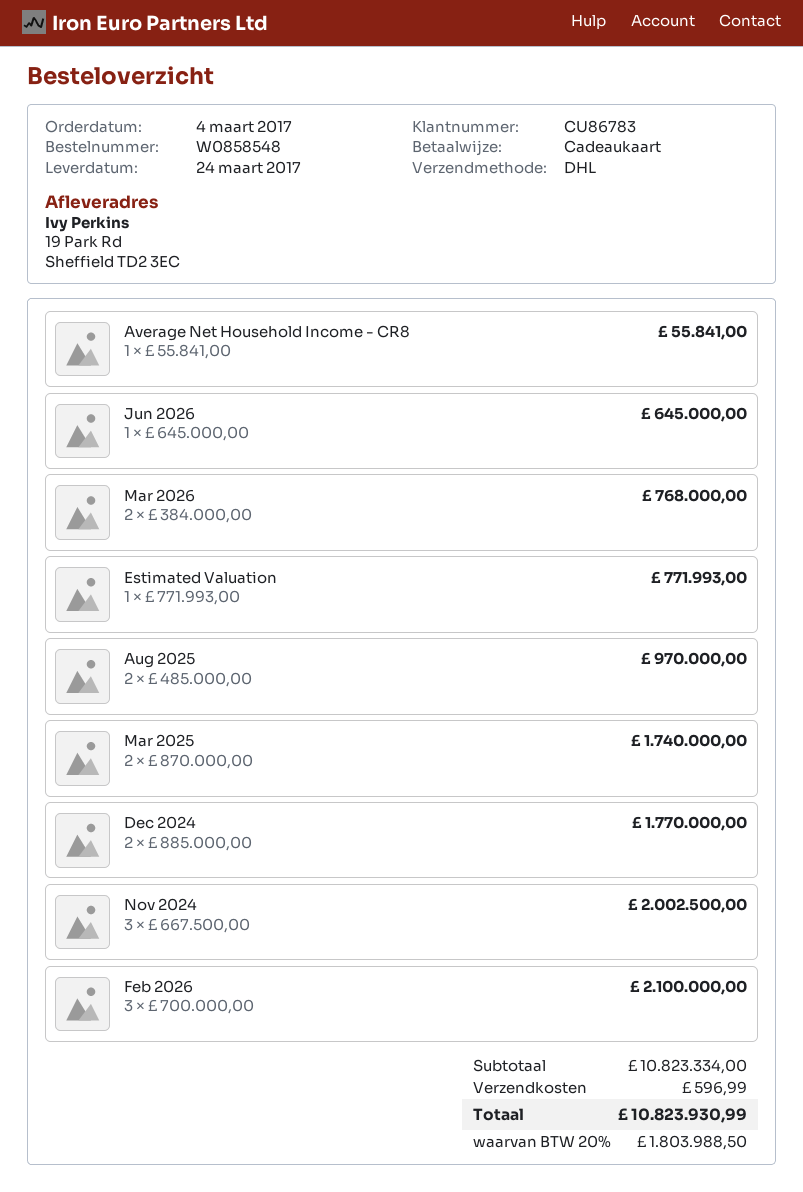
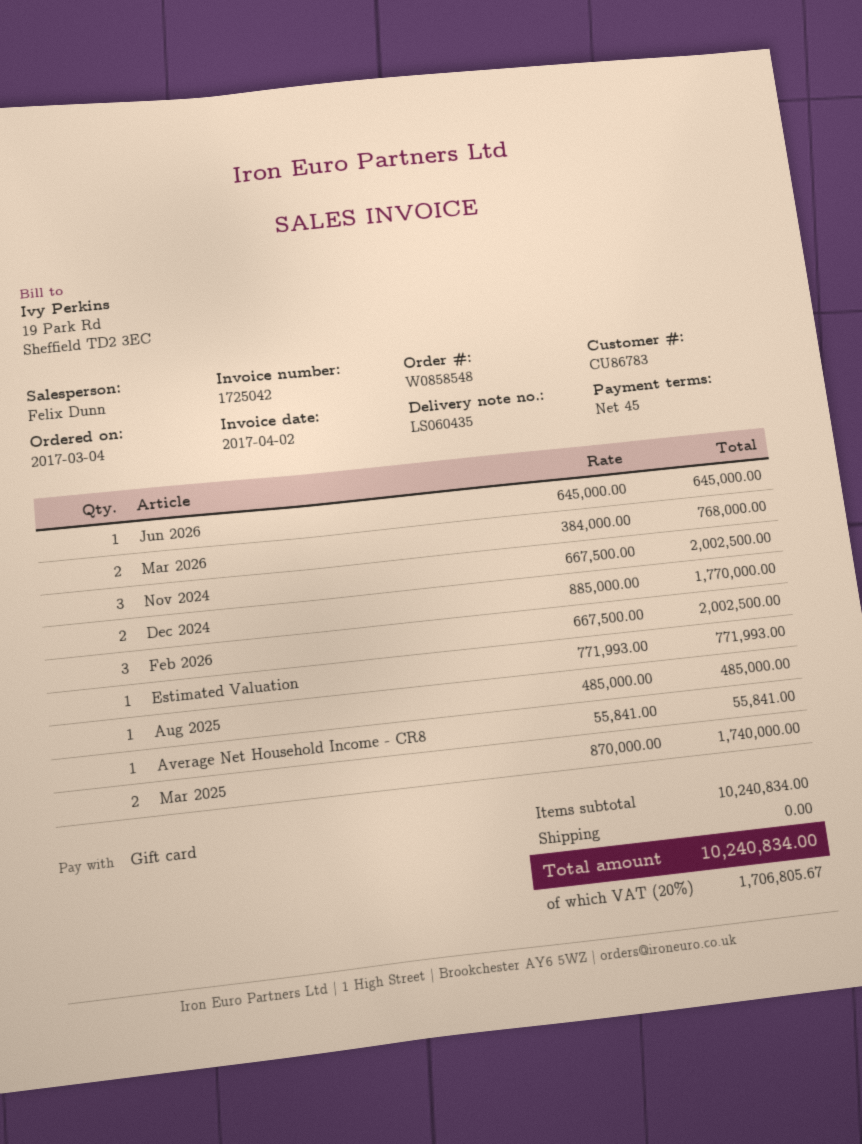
Aug 2025: 2 x 485000.00 = 970000.00 -> 1 x 485000.00 = 485000.00
Feb 2026: 3 x 700000.00 = 2100000.00 -> 3 x 667500.00 = 2002500.00
subtotal: 10823334.00 -> 10240834.00
shipping: 596.99 -> 0.00
tax: 20% = 1803988.50 -> 20% = 1706805.67
total: 10823930.99 -> 10240834.00

